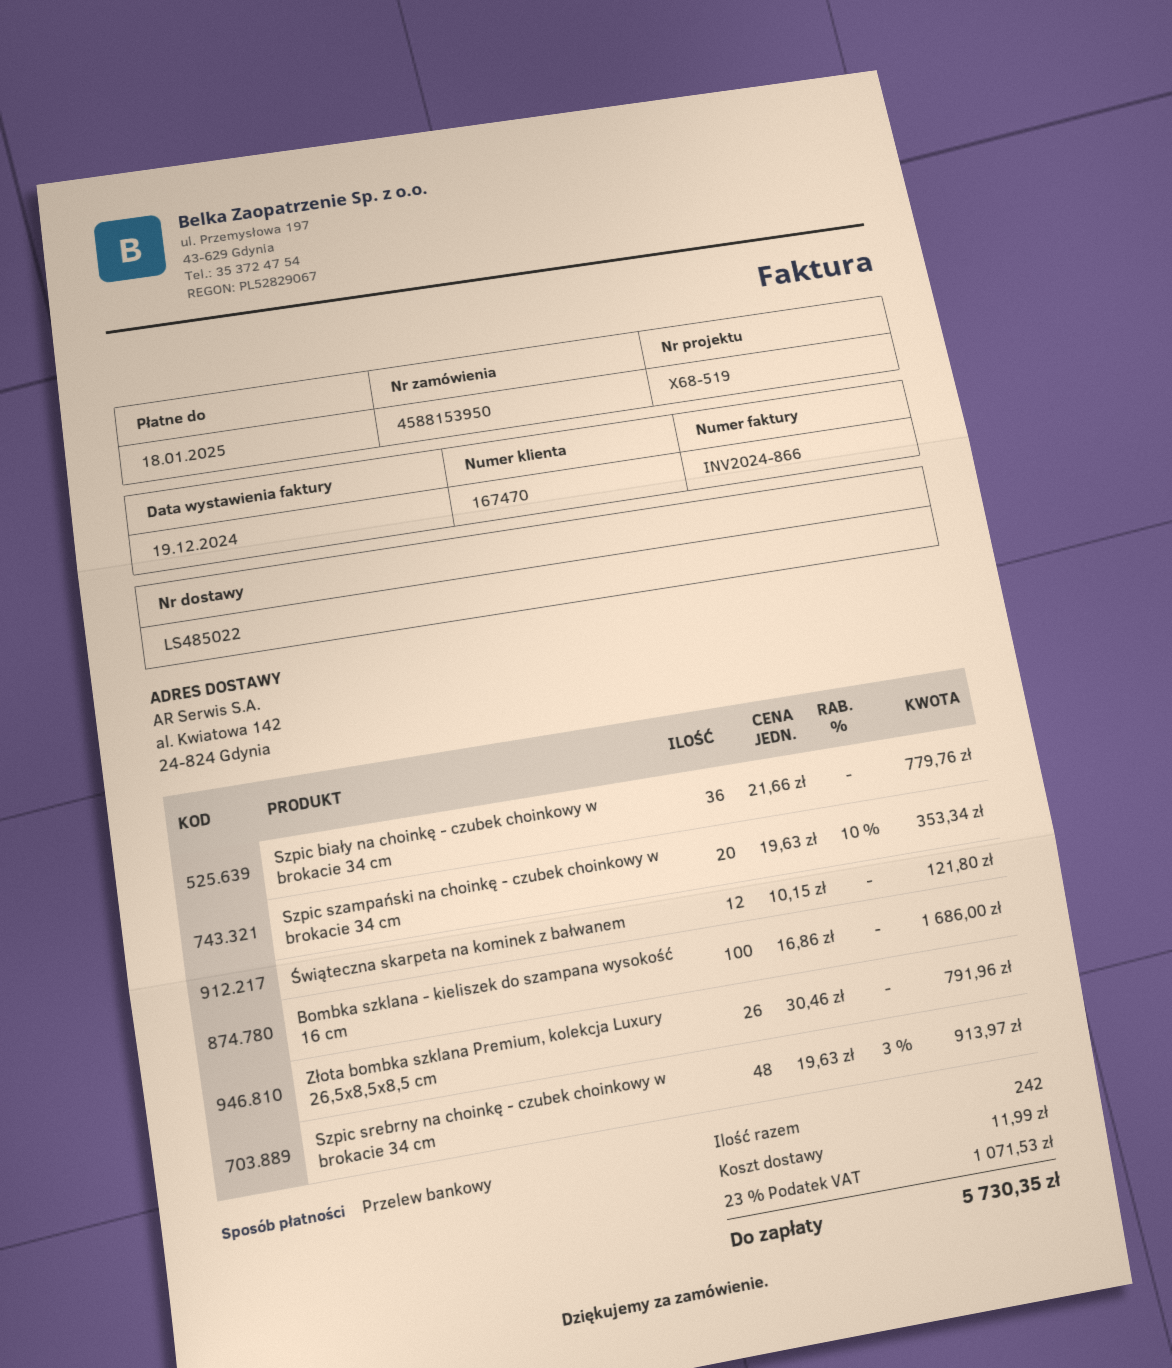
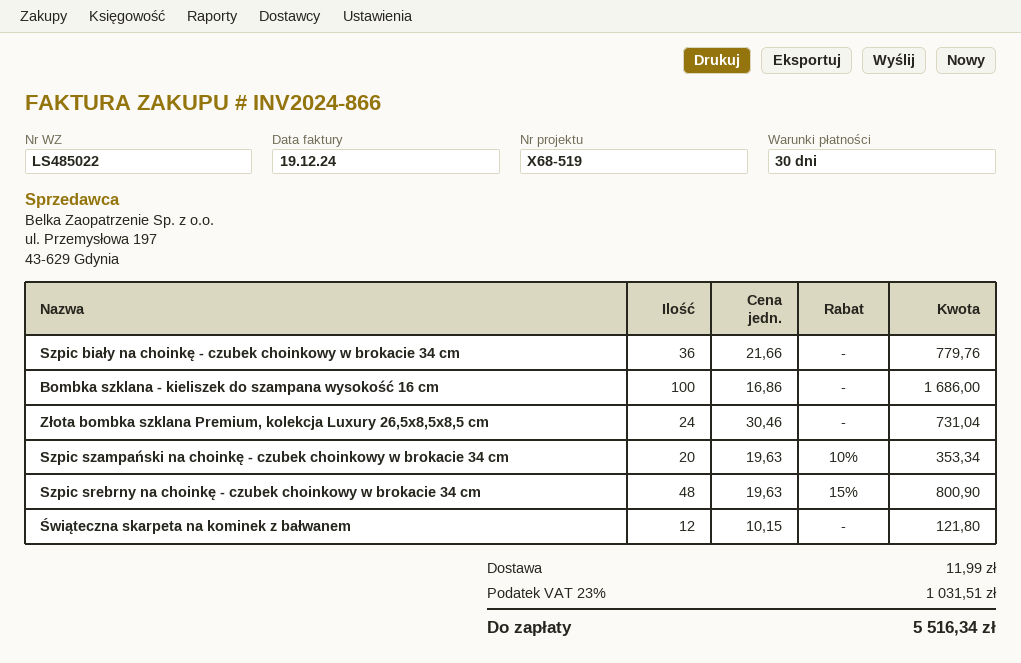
Złota bombka szklana Premium, kolekcja Luxury 26,5x8,5x8,5 cm: 26 x 30.46 = 791.96 -> 24 x 30.46 = 731.04
Szpic srebrny na choinkę - czubek choinkowy w brokacie 34 cm: 48 x 19.63 - 3% = 913.97 -> 48 x 19.63 - 15% = 800.90
tax: 23% = 1071.53 -> 23% = 1031.51
total: 5730.35 -> 5516.34

